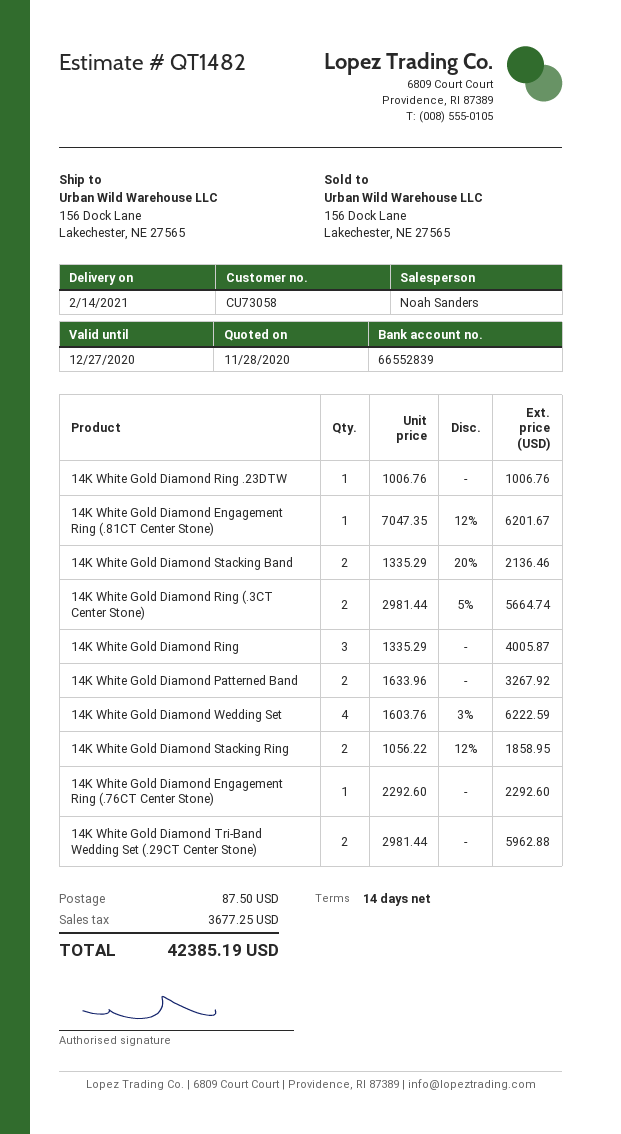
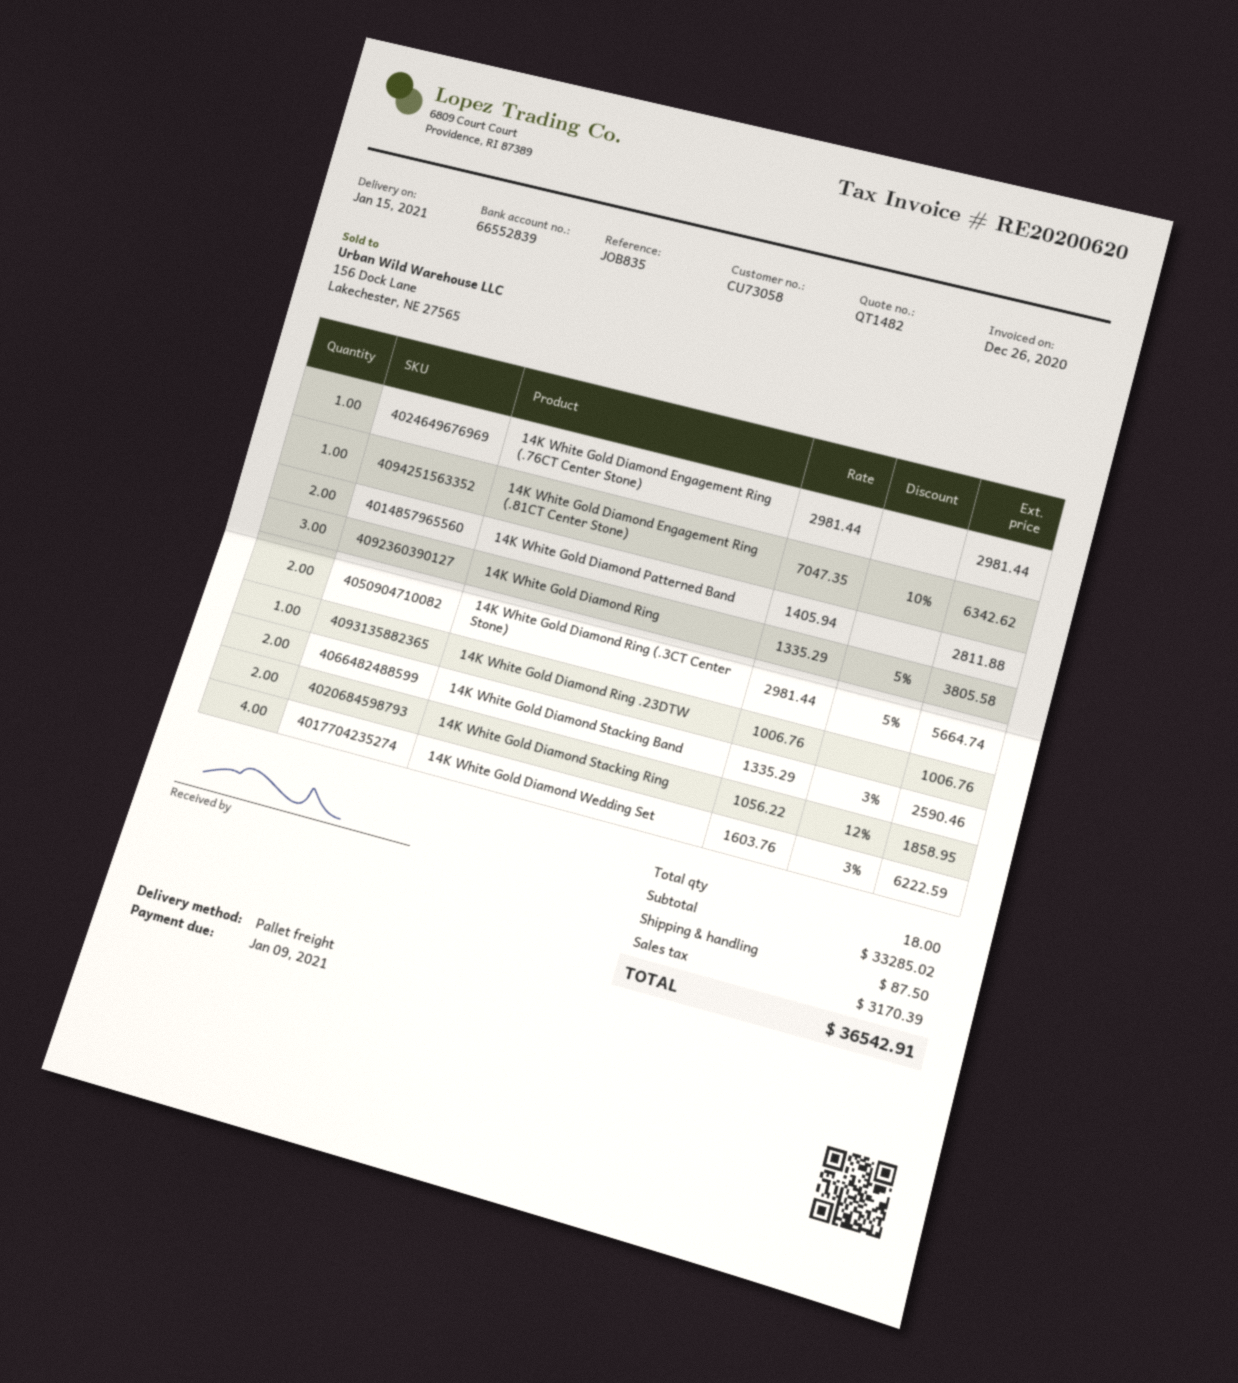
delivery date: 2021-02-14 -> 2021-01-15
14K White Gold Diamond Engagement Ring (.81CT Center Stone): 1 x 7047.35 - 12% = 6201.67 -> 1 x 7047.35 - 10% = 6342.62
14K White Gold Diamond Stacking Band: 2 x 1335.29 - 20% = 2136.46 -> 2 x 1335.29 - 3% = 2590.46
14K White Gold Diamond Ring: 3 x 1335.29 = 4005.87 -> 3 x 1335.29 - 5% = 3805.58
14K White Gold Diamond Patterned Band: 2 x 1633.96 = 3267.92 -> 2 x 1405.94 = 2811.88
14K White Gold Diamond Engagement Ring (.76CT Center Stone): 1 x 2292.60 = 2292.60 -> 1 x 2981.44 = 2981.44
14K White Gold Diamond Tri-Band Wedding Set (.29CT Center Stone): 2 x 2981.44 = 5962.88 -> none
tax: 3677.25 -> 3170.39
total: 42385.19 -> 36542.91

